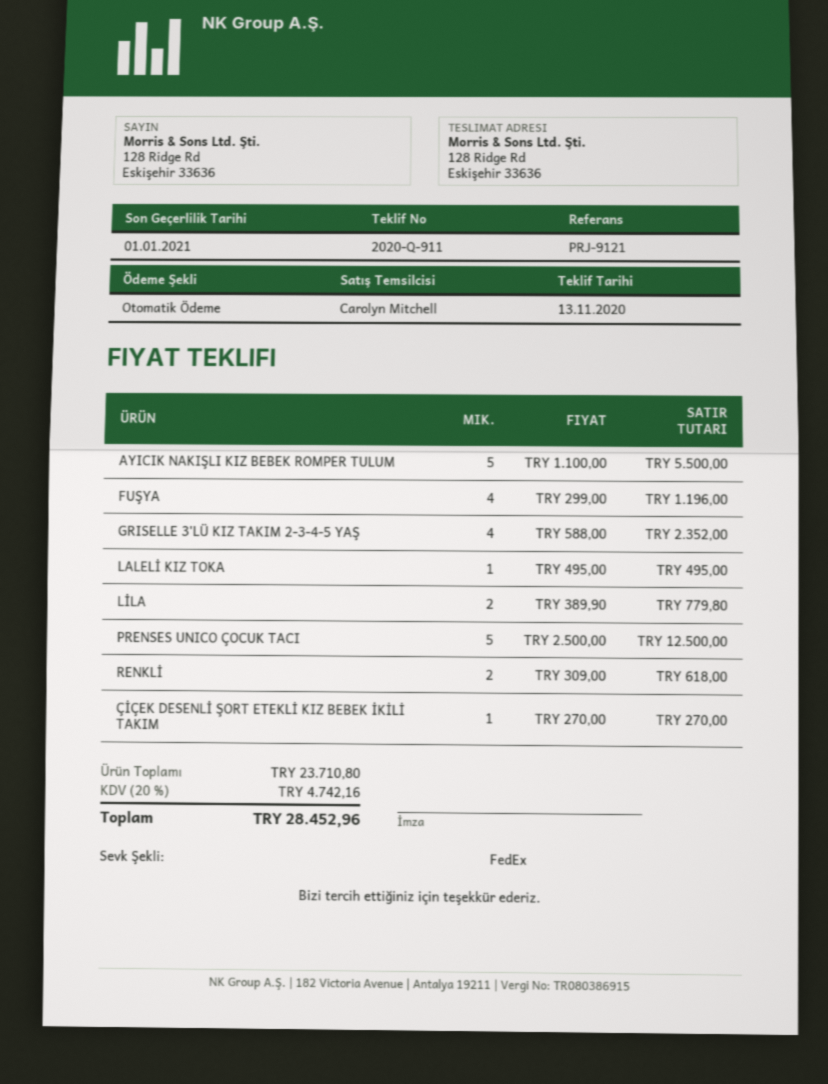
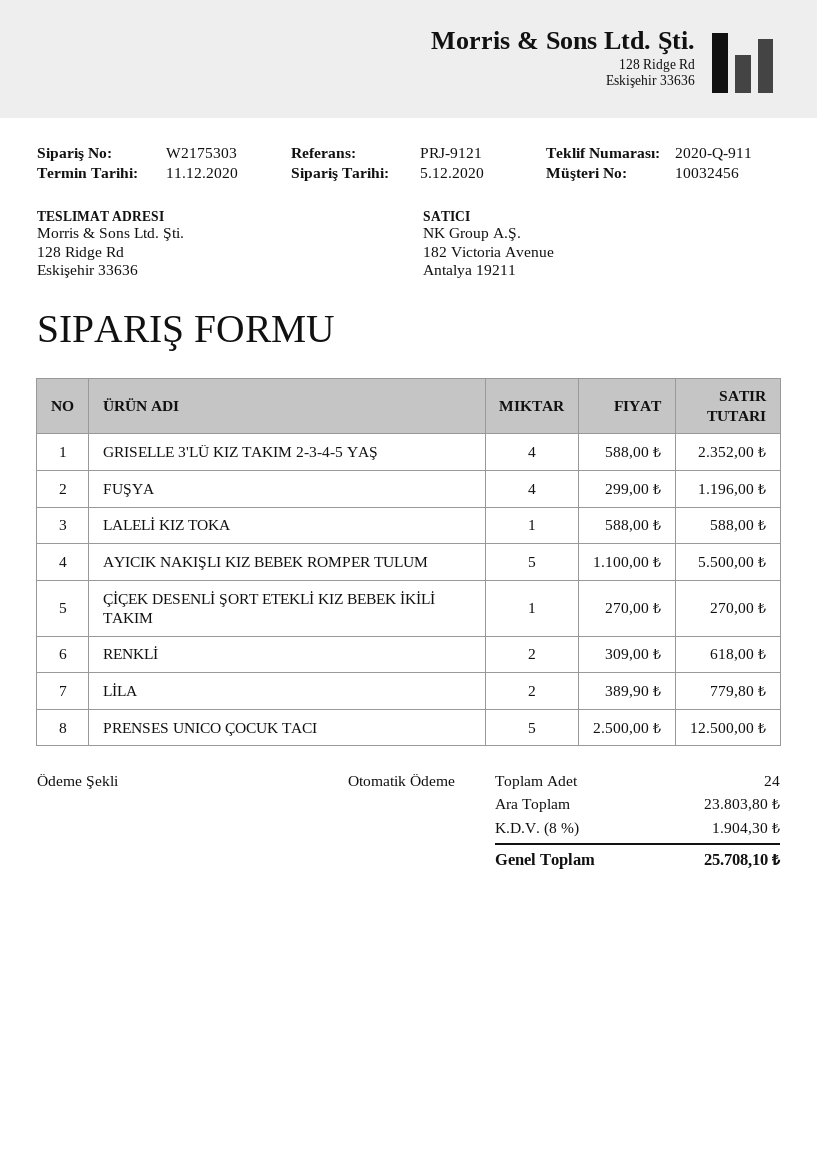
LALELİ KIZ TOKA: 1 x 495.00 = 495.00 -> 1 x 588.00 = 588.00
subtotal: 23710.80 -> 23803.80
tax: 20% = 4742.16 -> 8% = 1904.30
total: 28452.96 -> 25708.10

